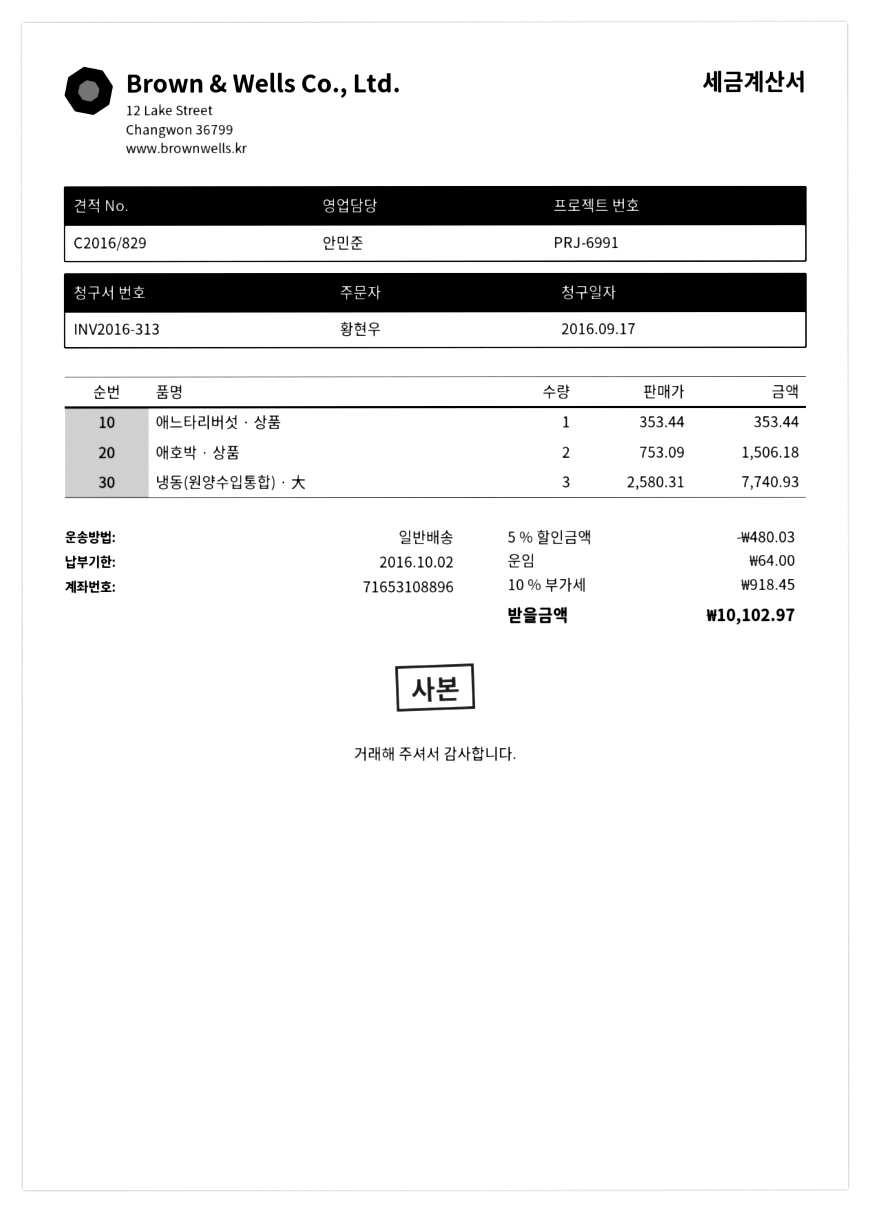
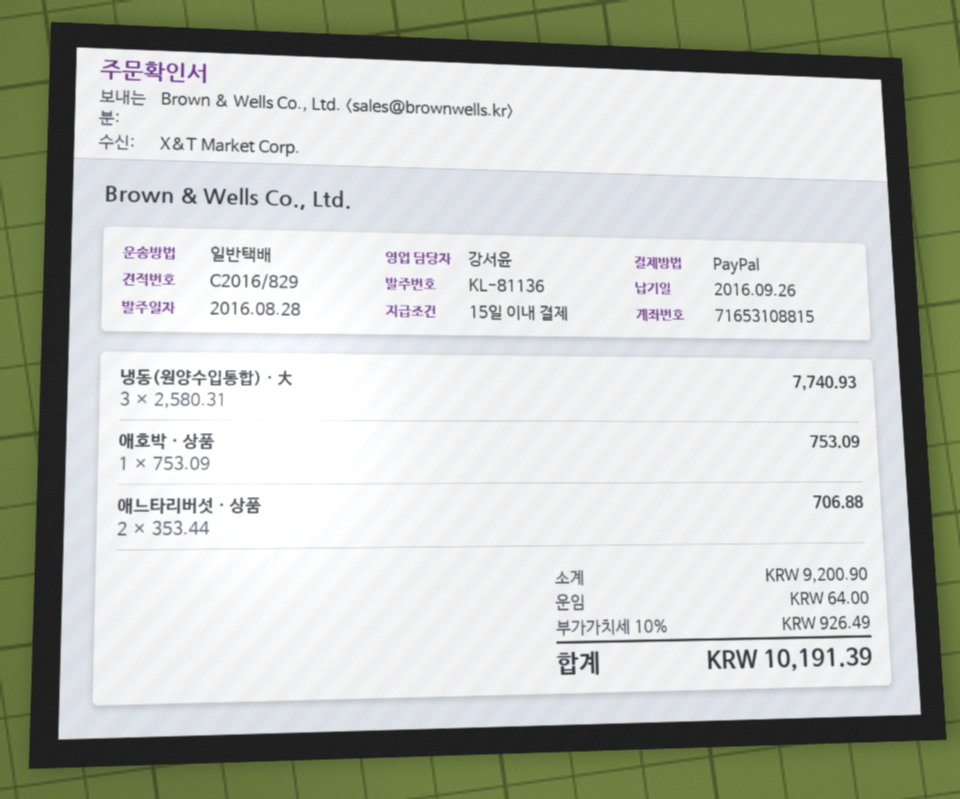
sales rep: 안민준 -> 강서윤
bank account: 71653108896 -> 71653108815
애느타리버섯 · 상품: 1 x 353.44 = 353.44 -> 2 x 353.44 = 706.88
애호박 · 상품: 2 x 753.09 = 1506.18 -> 1 x 753.09 = 753.09
discount: 5% = 480.03 -> none
tax: 10% = 918.45 -> 10% = 926.49
total: 10102.97 -> 10191.39

